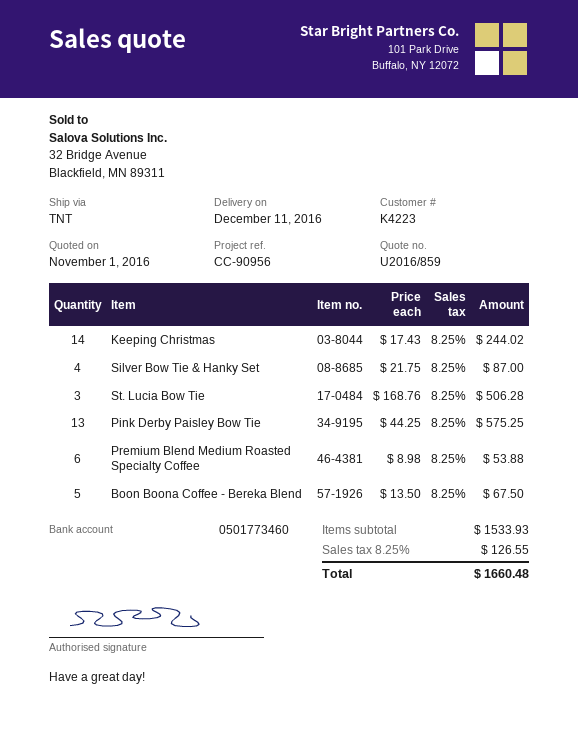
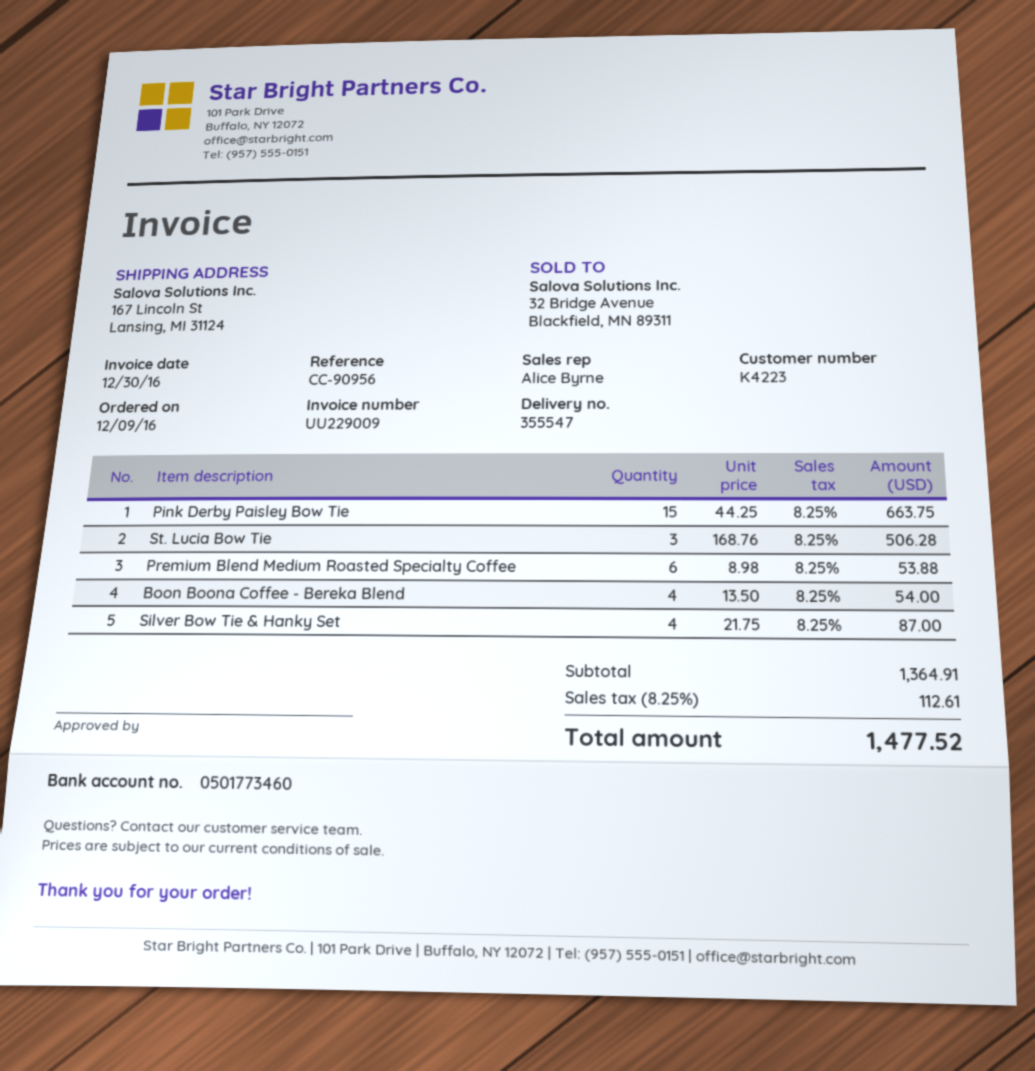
Keeping Christmas: 14 x 17.43 = 244.02 -> none
Pink Derby Paisley Bow Tie: 13 x 44.25 = 575.25 -> 15 x 44.25 = 663.75
Boon Boona Coffee - Bereka Blend: 5 x 13.50 = 67.50 -> 4 x 13.50 = 54.00
subtotal: 1533.93 -> 1364.91
tax: 8.25% = 126.55 -> 8.25% = 112.61
total: 1660.48 -> 1477.52

